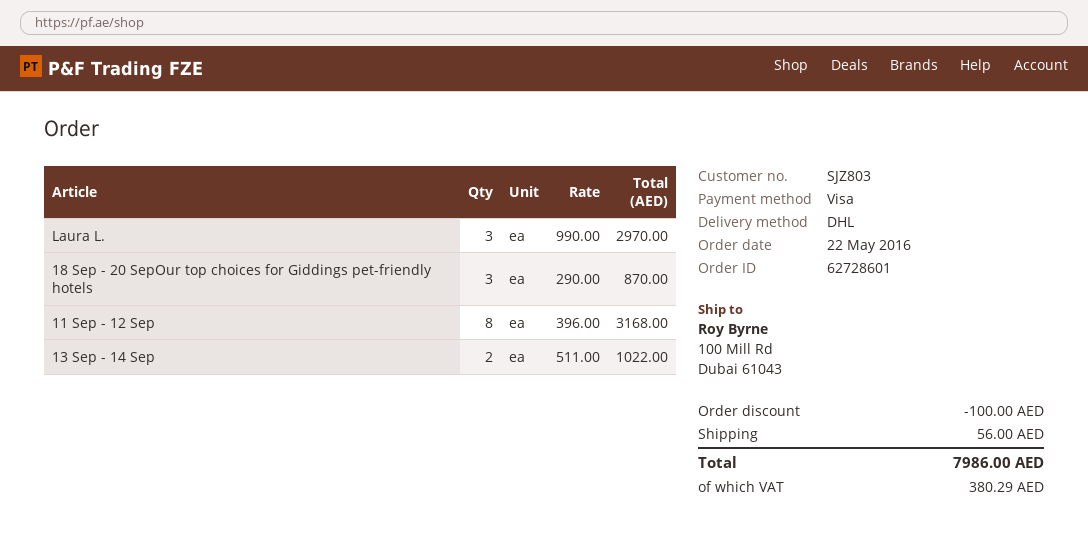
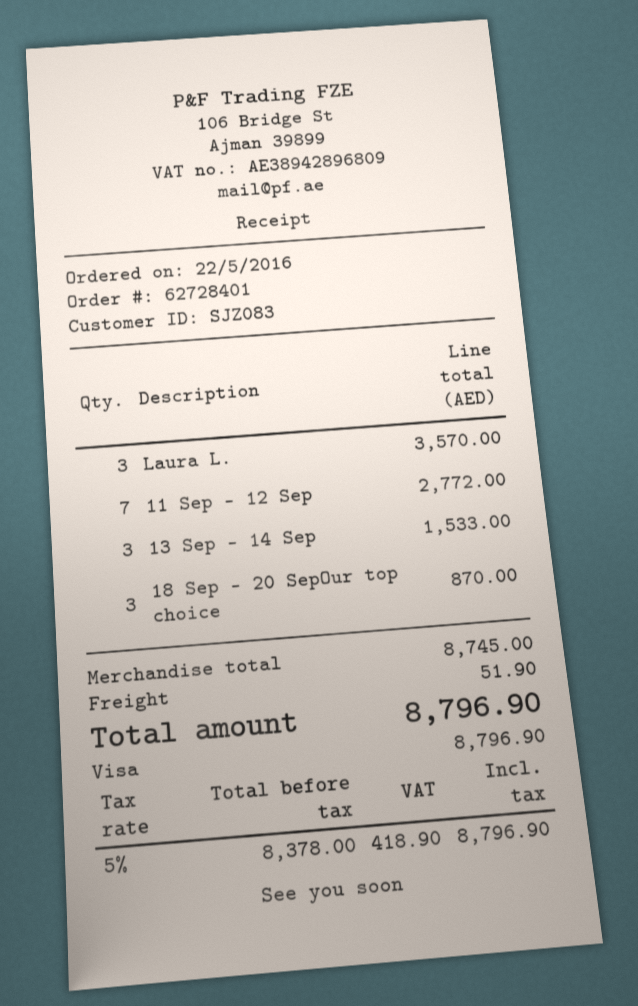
order number: 62728601 -> 62728401
customer number: SJZ803 -> SJZ083
Laura L.: 3 for 2970.00 -> 3 for 3570.00
11 Sep - 12 Sep: 8 for 3168.00 -> 7 for 2772.00
13 Sep - 14 Sep: 2 for 1022.00 -> 3 for 1533.00
discount: 100.00 -> none
shipping: 56.00 -> 51.90
tax: 380.29 -> 418.90
total: 7986.00 -> 8796.90

